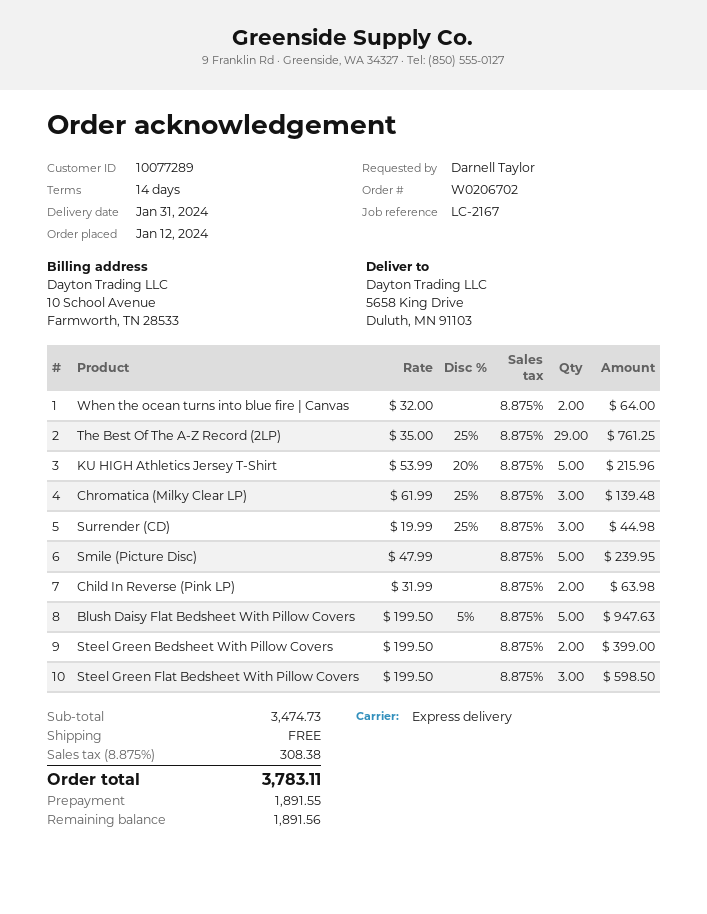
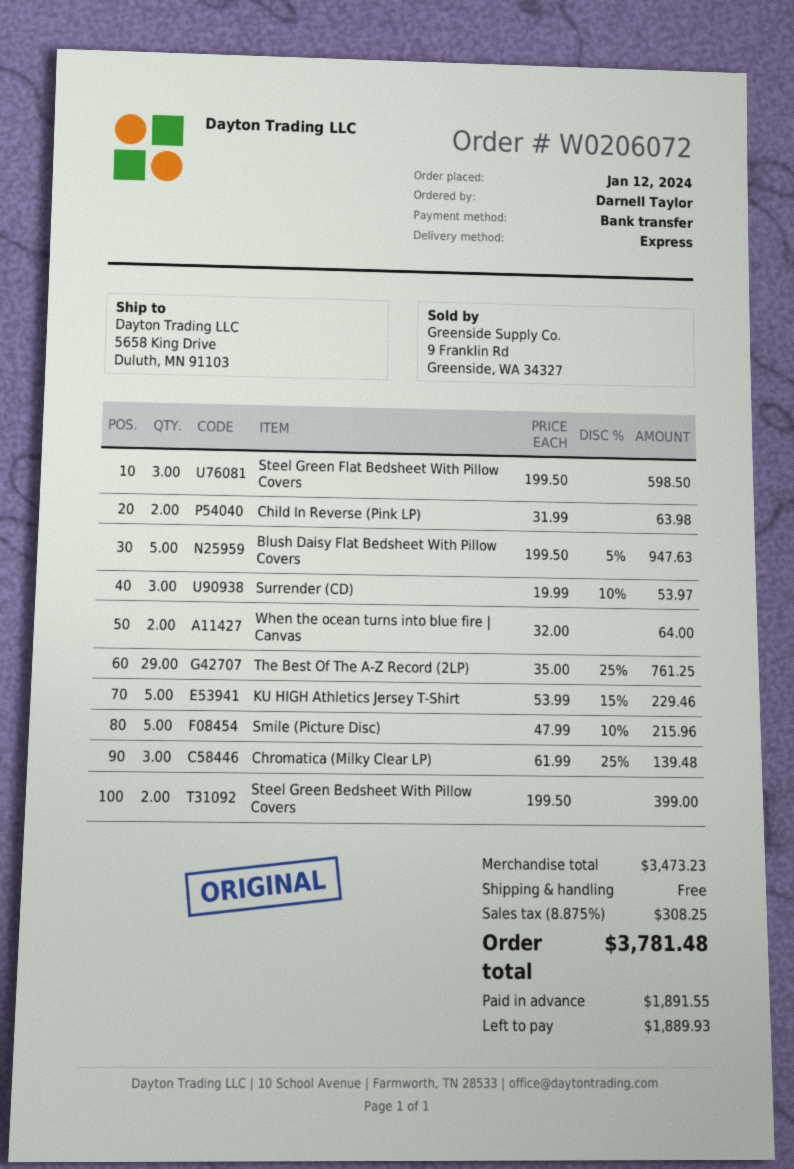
order number: W0206702 -> W0206072
KU HIGH Athletics Jersey T-Shirt: 5 x 53.99 - 20% = 215.96 -> 5 x 53.99 - 15% = 229.46
Surrender (CD): 3 x 19.99 - 25% = 44.98 -> 3 x 19.99 - 10% = 53.97
Smile (Picture Disc): 5 x 47.99 = 239.95 -> 5 x 47.99 - 10% = 215.96
subtotal: 3474.73 -> 3473.23
tax: 8.875% = 308.38 -> 8.875% = 308.25
total: 3783.11 -> 3781.48
balance: 1891.56 -> 1889.93

